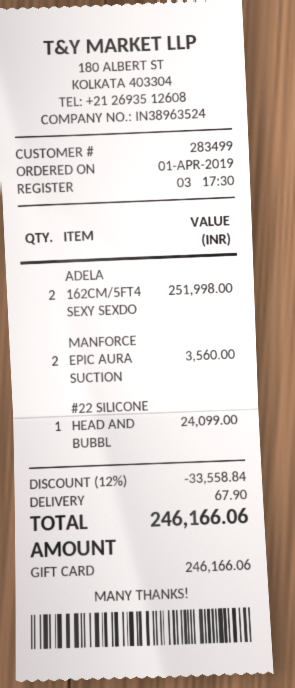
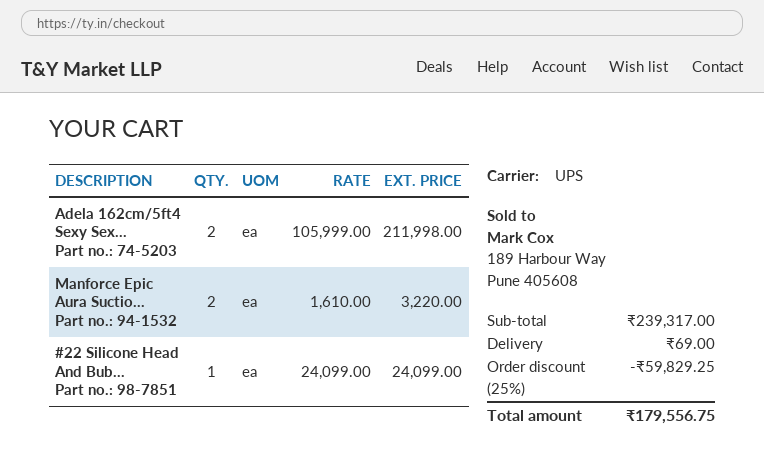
ADELA 162CM/5FT4 SEXY SEXDO: 2 for 251998.00 -> 2 for 211998.00
MANFORCE EPIC AURA SUCTION: 2 for 3560.00 -> 2 for 3220.00
discount: 12% = 33558.84 -> 25% = 59829.25
shipping: 67.90 -> 69.00
total: 246166.06 -> 179556.75

